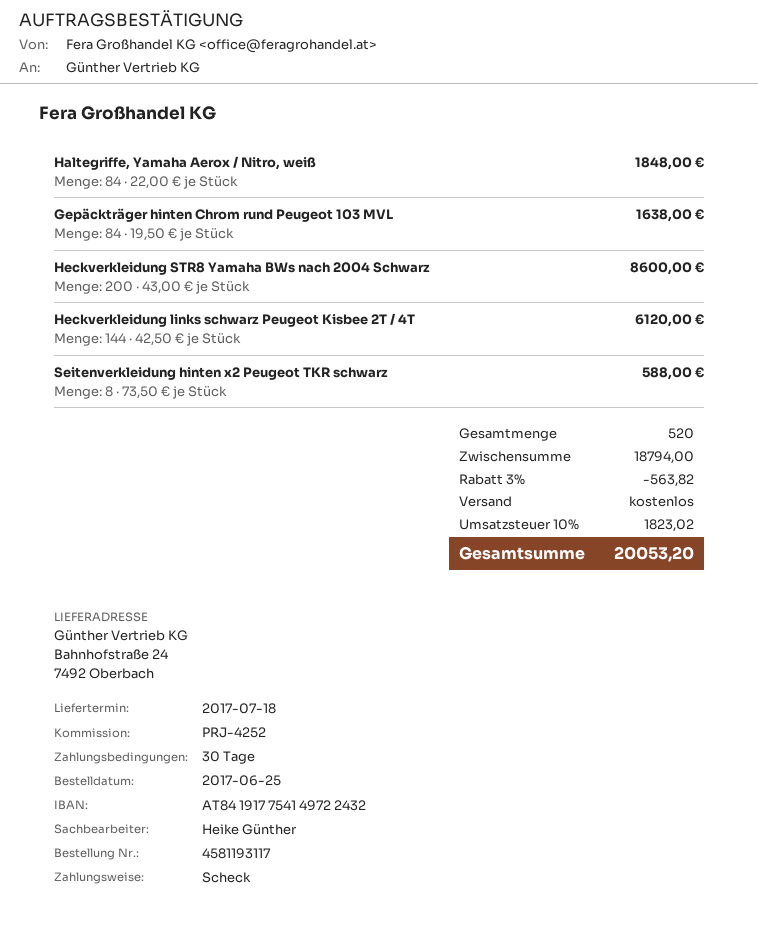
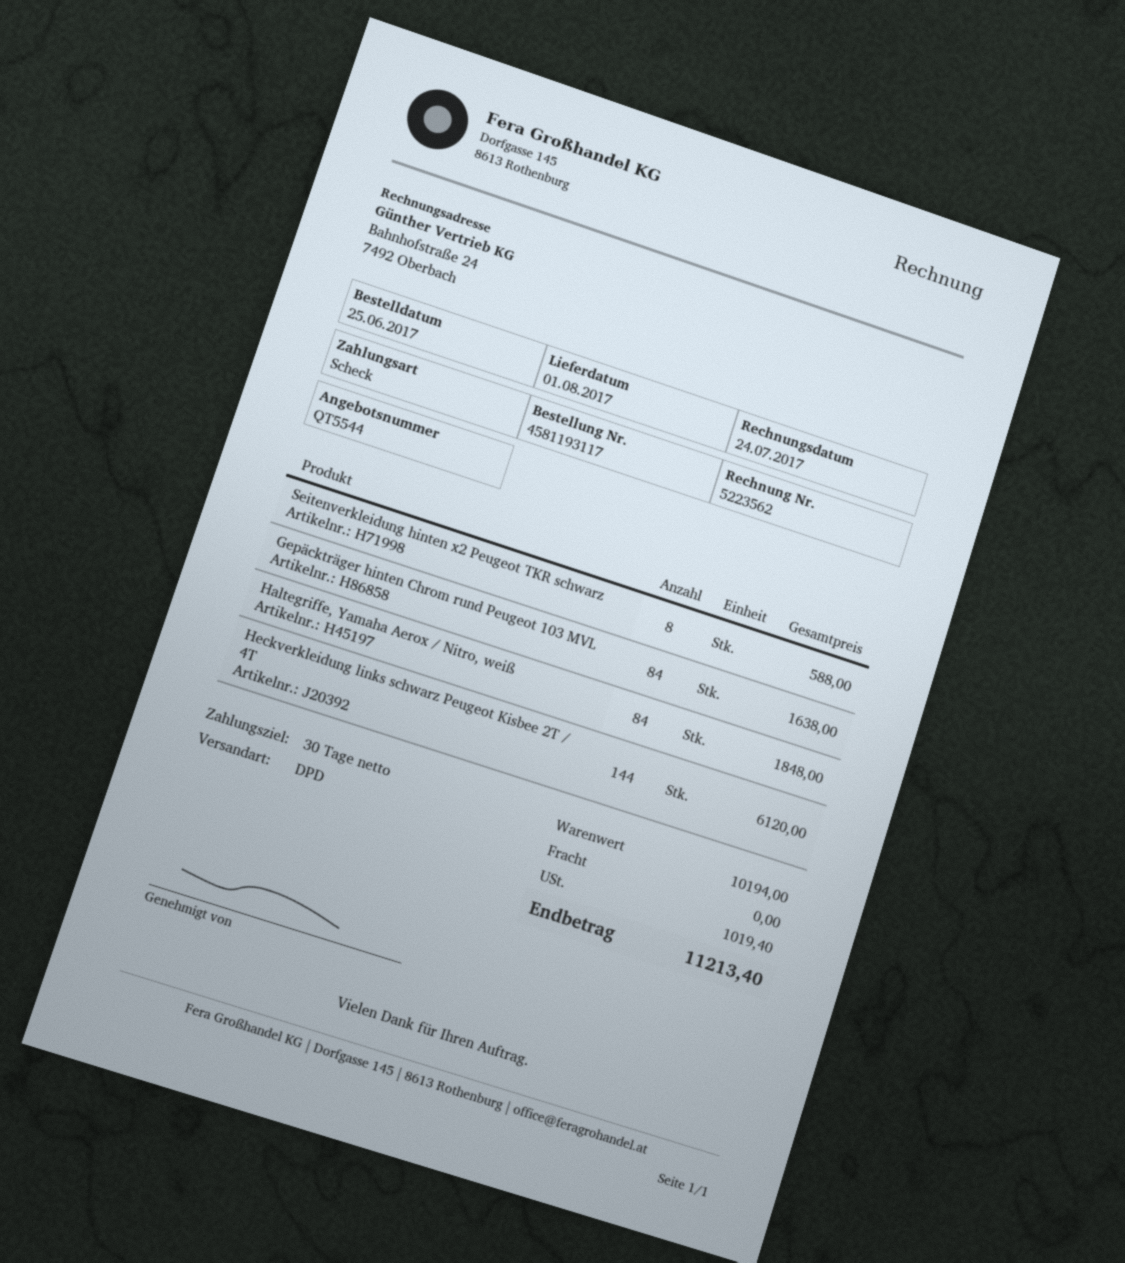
delivery date: 2017-07-18 -> 2017-08-01
Heckverkleidung STR8 Yamaha BWs nach 2004 Schwarz: 200 for 8600.00 -> none
subtotal: 18794.00 -> 10194.00
discount: 3% = 563.82 -> none
tax: 1823.02 -> 1019.40
total: 20053.20 -> 11213.40

